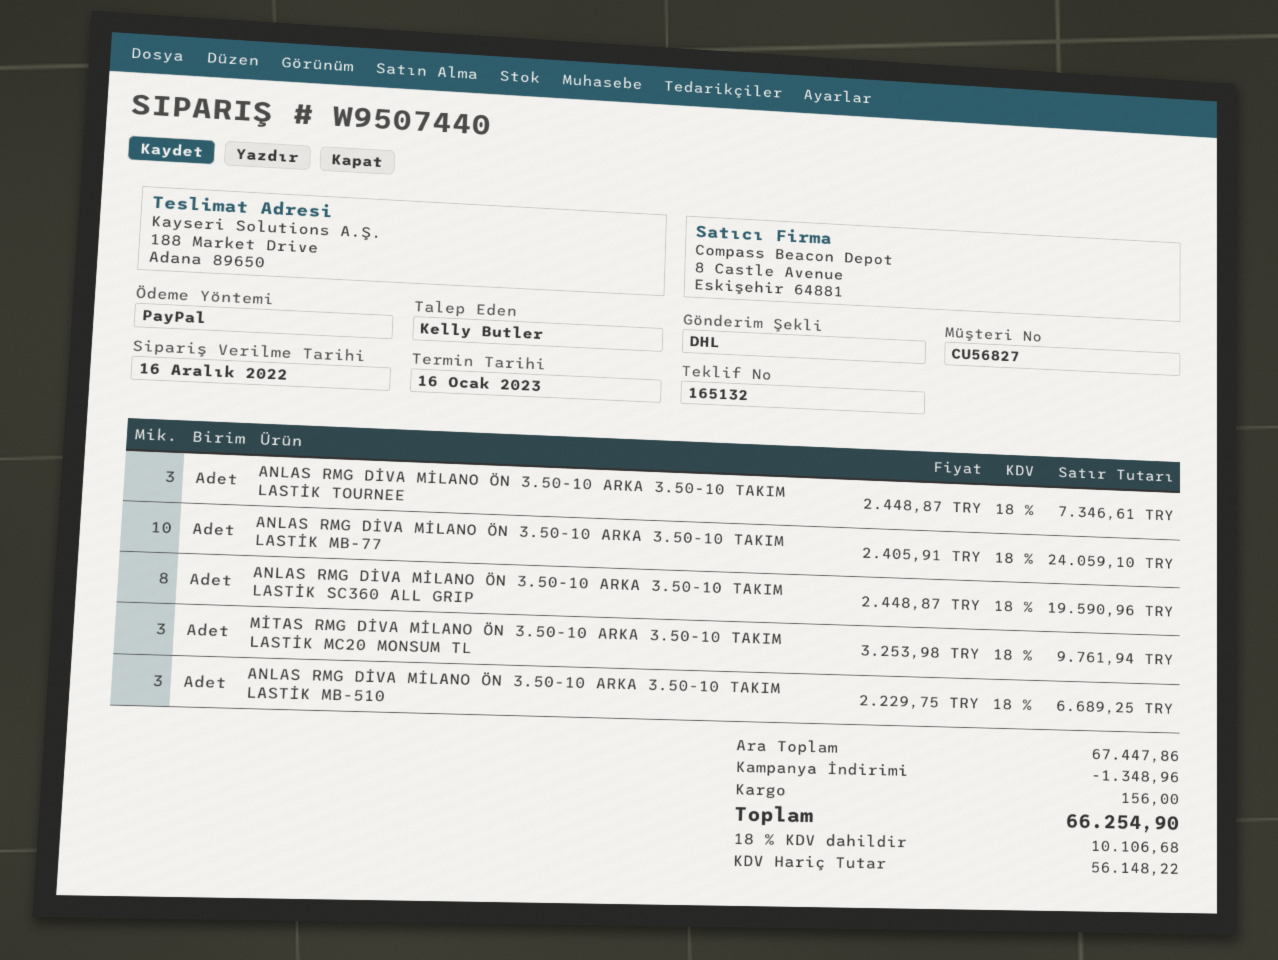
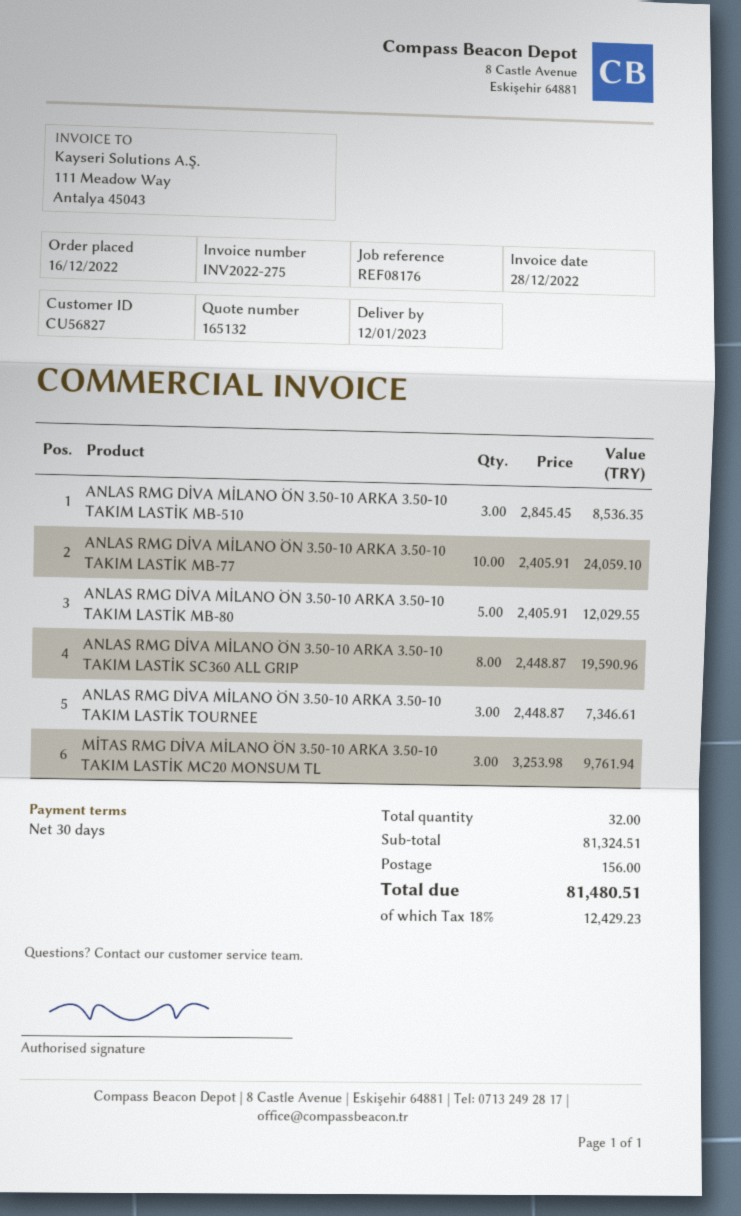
delivery date: 2023-01-16 -> 2023-01-12
ANLAS RMG DİVA MİLANO ÖN 3.50-10 ARKA 3.50-10 TAKIM LASTİK MB-510: 3 x 2229.75 = 6689.25 -> 3 x 2845.45 = 8536.35
ANLAS RMG DİVA MİLANO ÖN 3.50-10 ARKA 3.50-10 TAKIM LASTİK MB-80: none -> 5 x 2405.91 = 12029.55
subtotal: 67447.86 -> 81324.51
discount: 1348.96 -> none
tax: 18% = 10106.68 -> 18% = 12429.23
total: 66254.90 -> 81480.51

